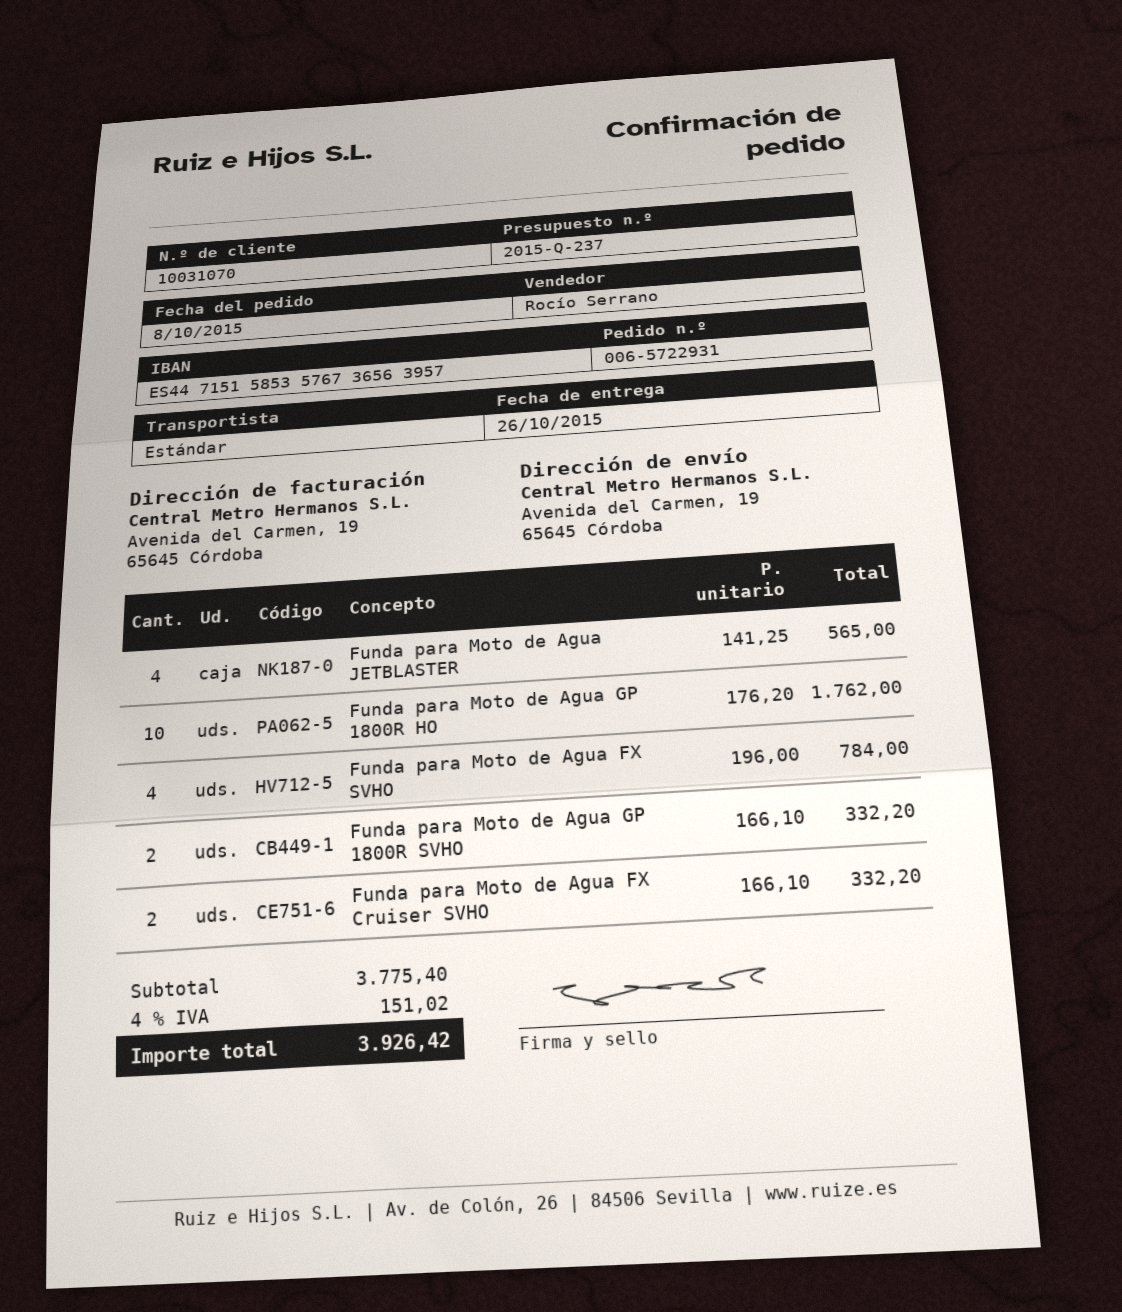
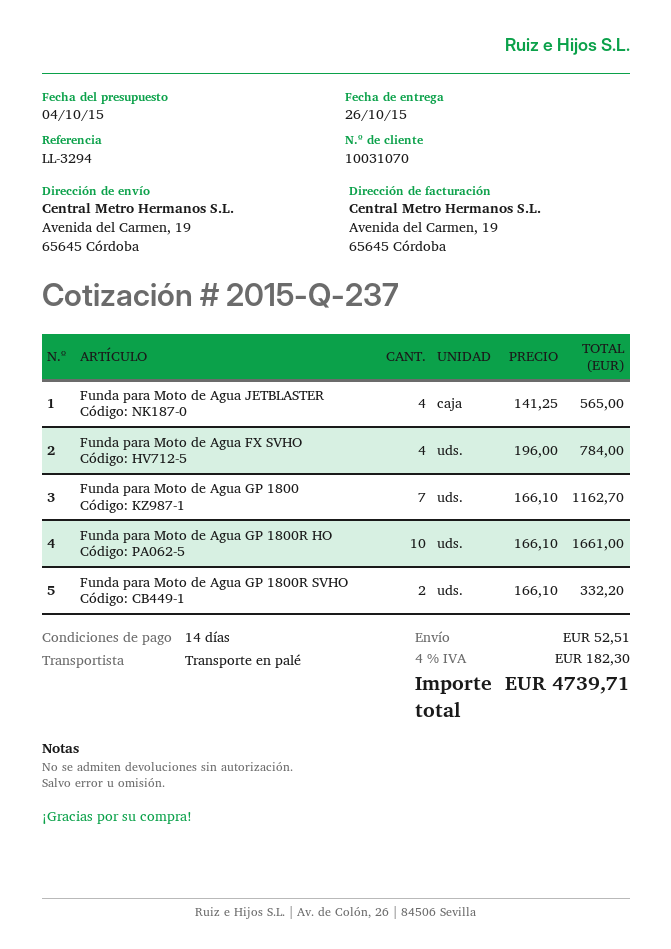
shipping method: standard -> pallet freight
Funda para Moto de Agua GP 1800R HO: 10 x 176.20 = 1762.00 -> 10 x 166.10 = 1661.00
Funda para Moto de Agua FX Cruiser SVHO: 2 x 166.10 = 332.20 -> none
Funda para Moto de Agua GP 1800: none -> 7 x 166.10 = 1162.70
shipping: none -> 52.51
tax: 4% = 151.02 -> 4% = 182.30
total: 3926.42 -> 4739.71

